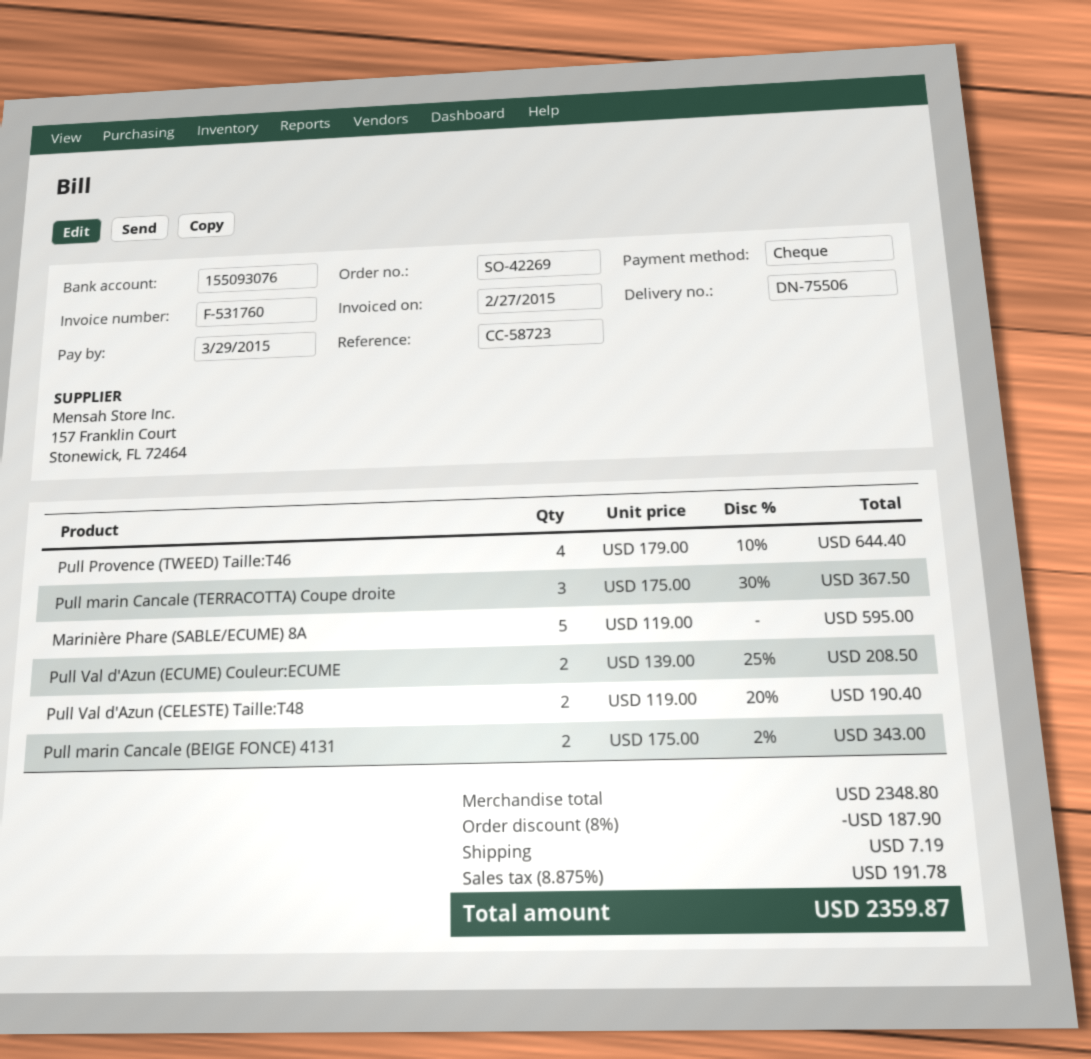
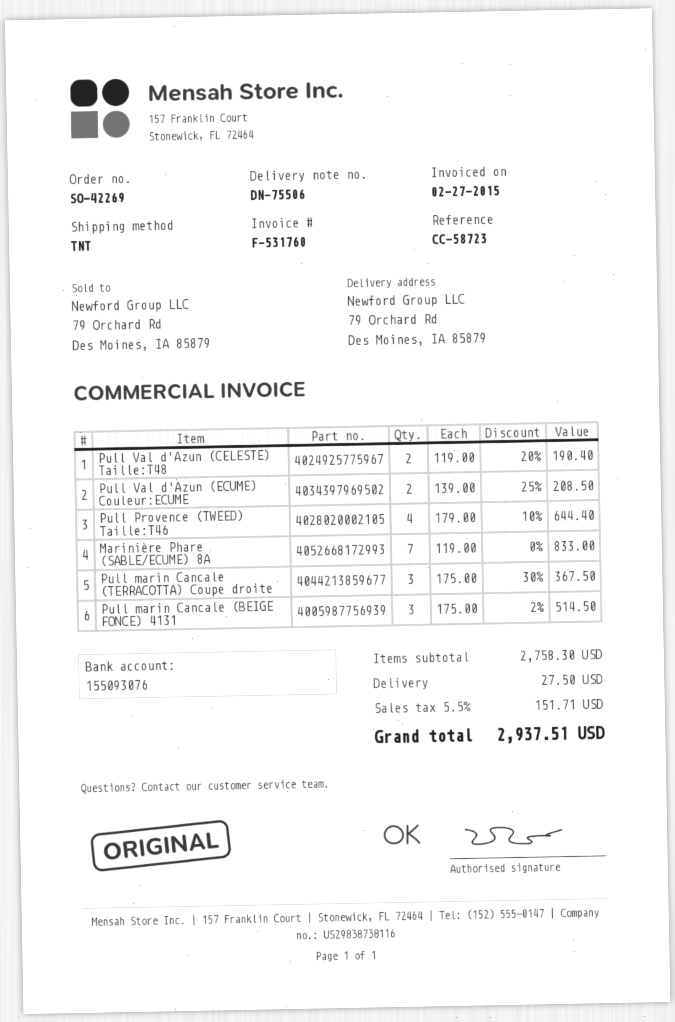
Marinière Phare (SABLE/ECUME) 8A: 5 x 119.00 = 595.00 -> 7 x 119.00 = 833.00
Pull marin Cancale (BEIGE FONCE) 4131: 2 x 175.00 - 2% = 343.00 -> 3 x 175.00 - 2% = 514.50
subtotal: 2348.80 -> 2758.30
discount: 8% = 187.90 -> none
shipping: 7.19 -> 27.50
tax: 8.875% = 191.78 -> 5.5% = 151.71
total: 2359.87 -> 2937.51

